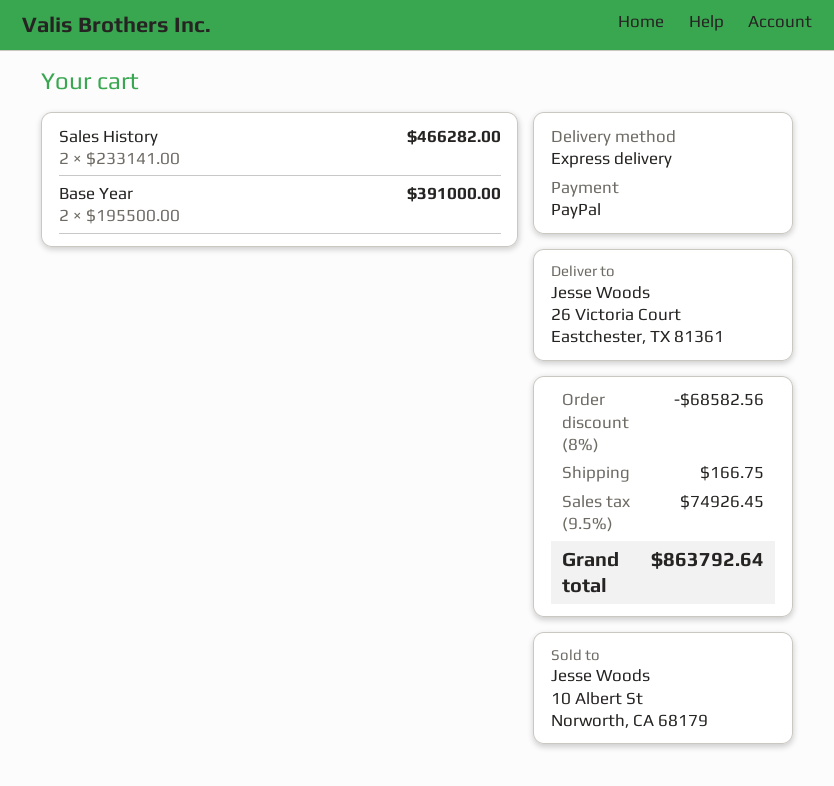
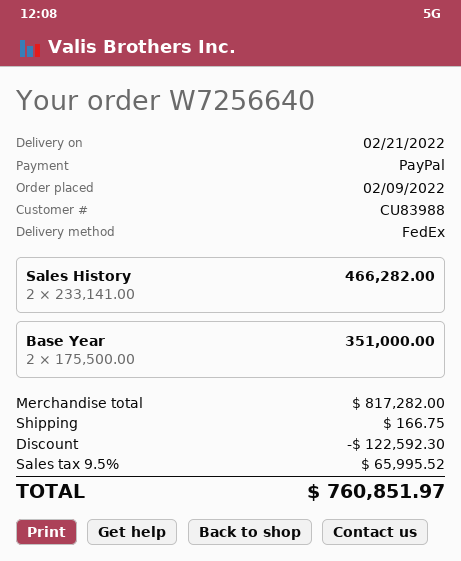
shipping method: express -> FedEx
Base Year: 2 x 195500.00 = 391000.00 -> 2 x 175500.00 = 351000.00
discount: 68582.56 -> 122592.30
tax: 9.5% = 74926.45 -> 9.5% = 65995.52
total: 863792.64 -> 760851.97

